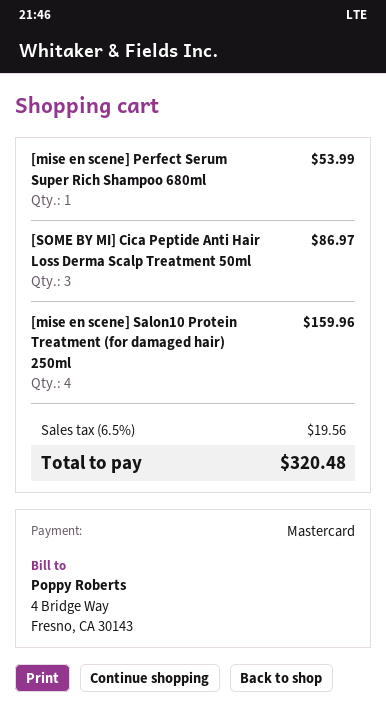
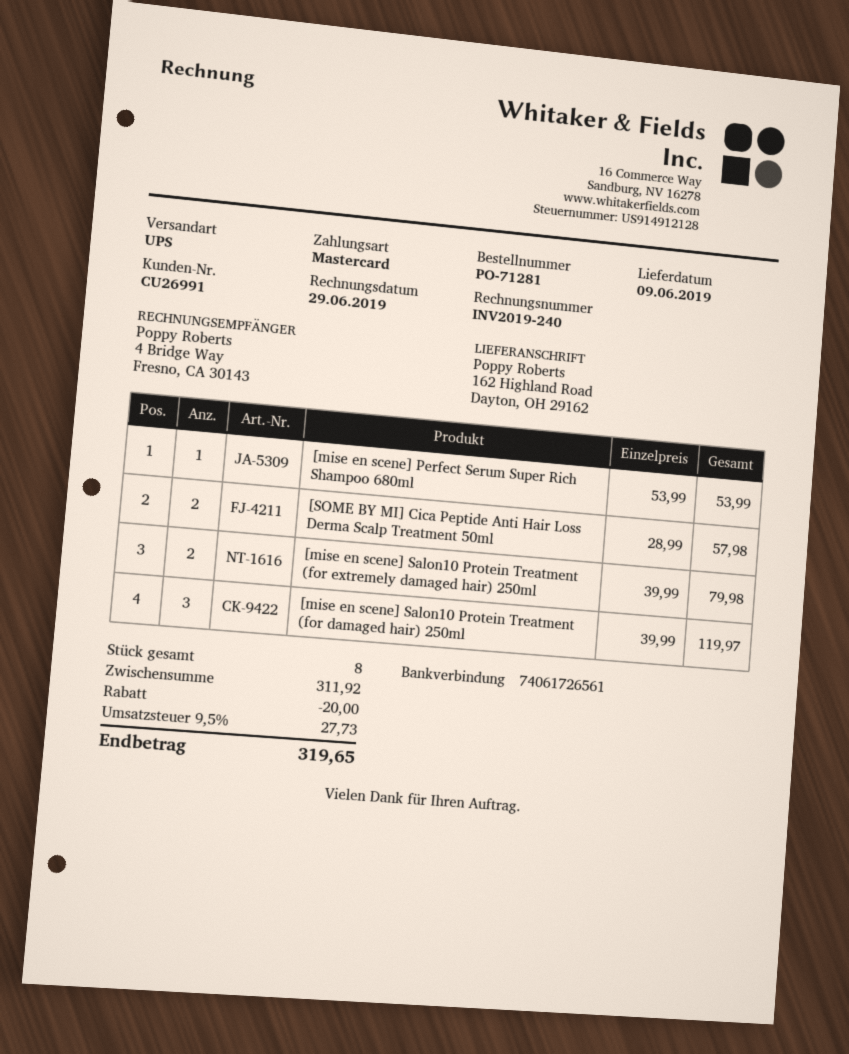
[SOME BY MI] Cica Peptide Anti Hair Loss Derma Scalp Treatment 50ml: 3 for 86.97 -> 2 for 57.98
[mise en scene] Salon10 Protein Treatment (for damaged hair) 250ml: 4 for 159.96 -> 3 for 119.97
[mise en scene] Salon10 Protein Treatment (for extremely damaged hair) 250ml: none -> 2 for 79.98
discount: none -> 20.00
tax: 6.5% = 19.56 -> 9.5% = 27.73
total: 320.48 -> 319.65

